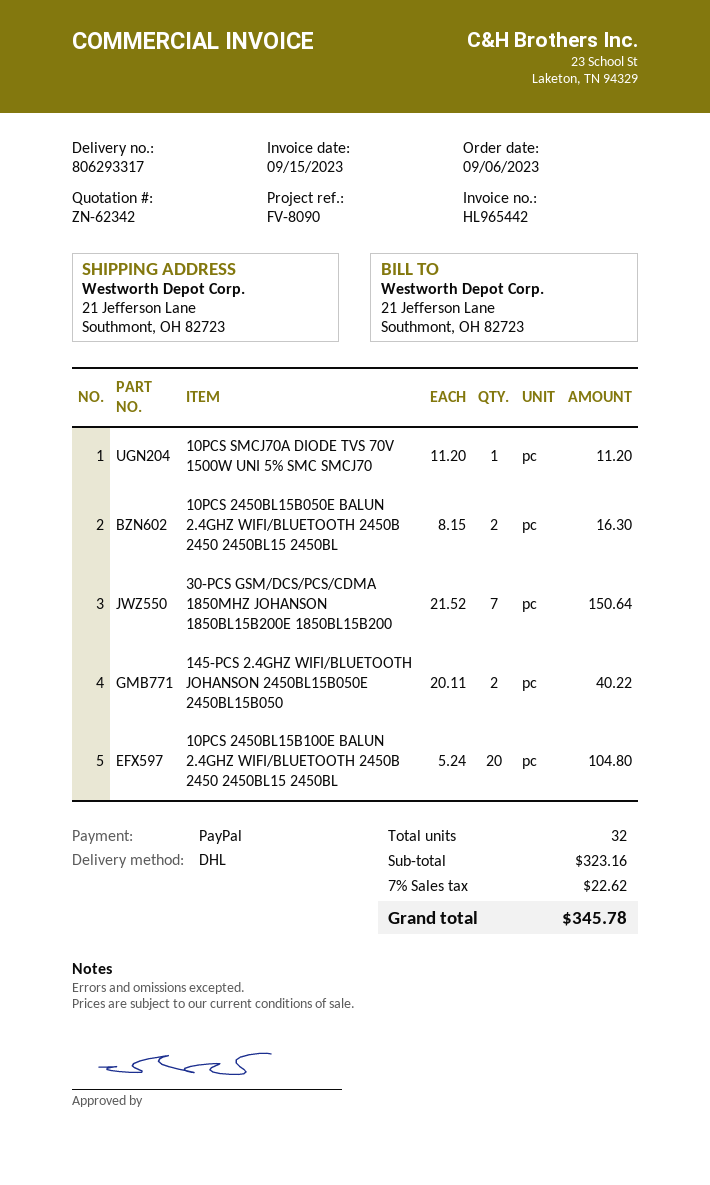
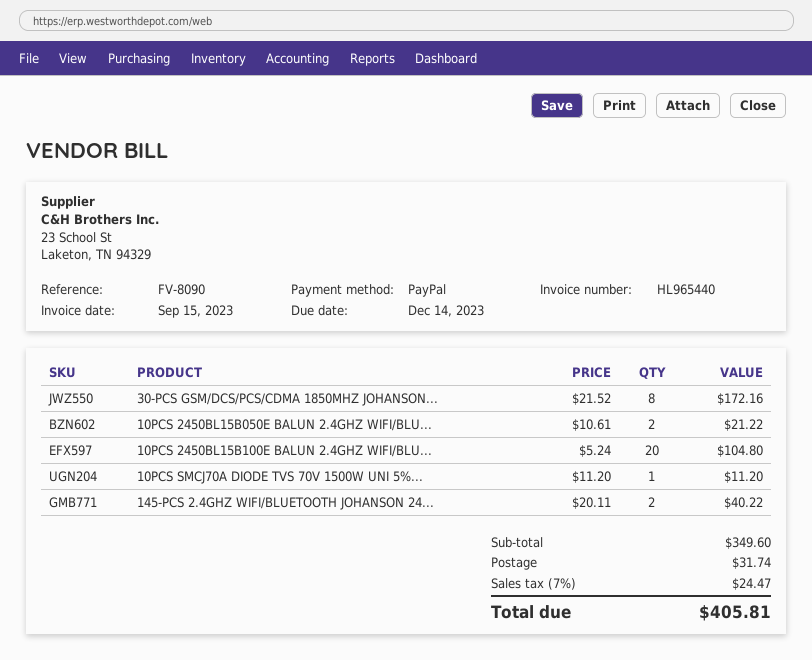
invoice number: HL965442 -> HL965440
10PCS 2450BL15B050E BALUN 2.4GHZ WIFI/BLUETOOTH 2450B 2450 2450BL15 2450BL: 2 x 8.15 = 16.30 -> 2 x 10.61 = 21.22
30-PCS GSM/DCS/PCS/CDMA 1850MHZ JOHANSON 1850BL15B200E 1850BL15B200: 7 x 21.52 = 150.64 -> 8 x 21.52 = 172.16
subtotal: 323.16 -> 349.60
shipping: none -> 31.74
tax: 7% = 22.62 -> 7% = 24.47
total: 345.78 -> 405.81

